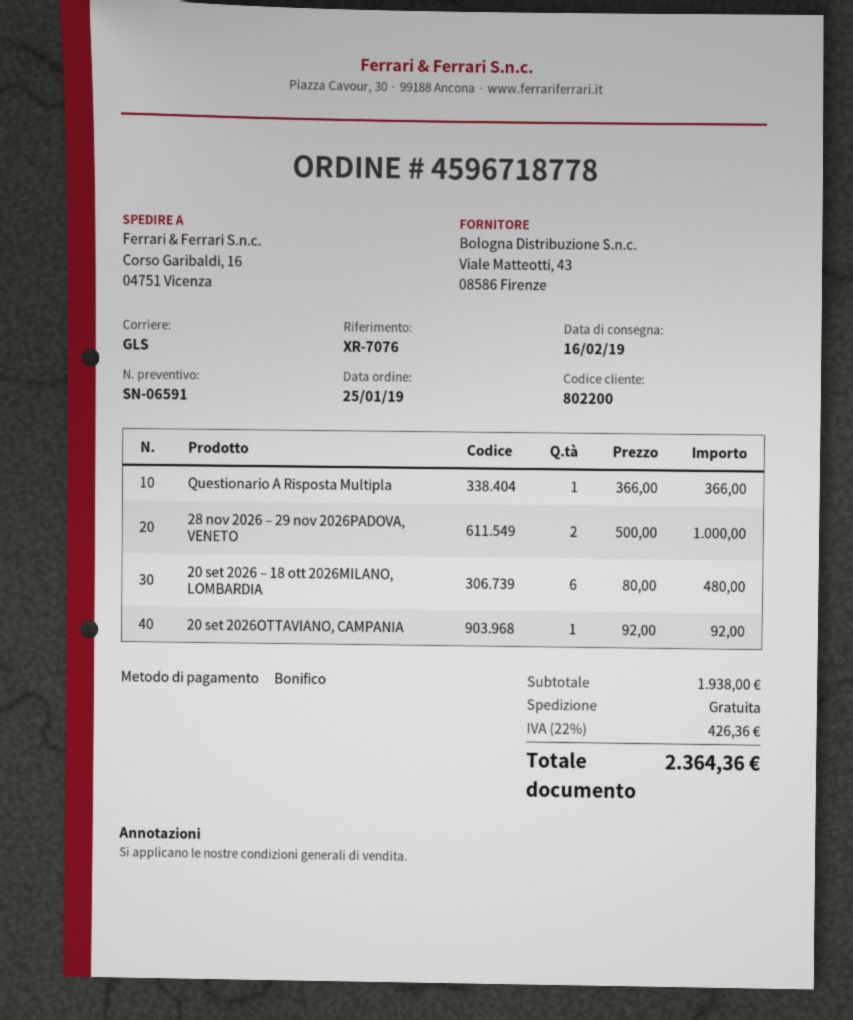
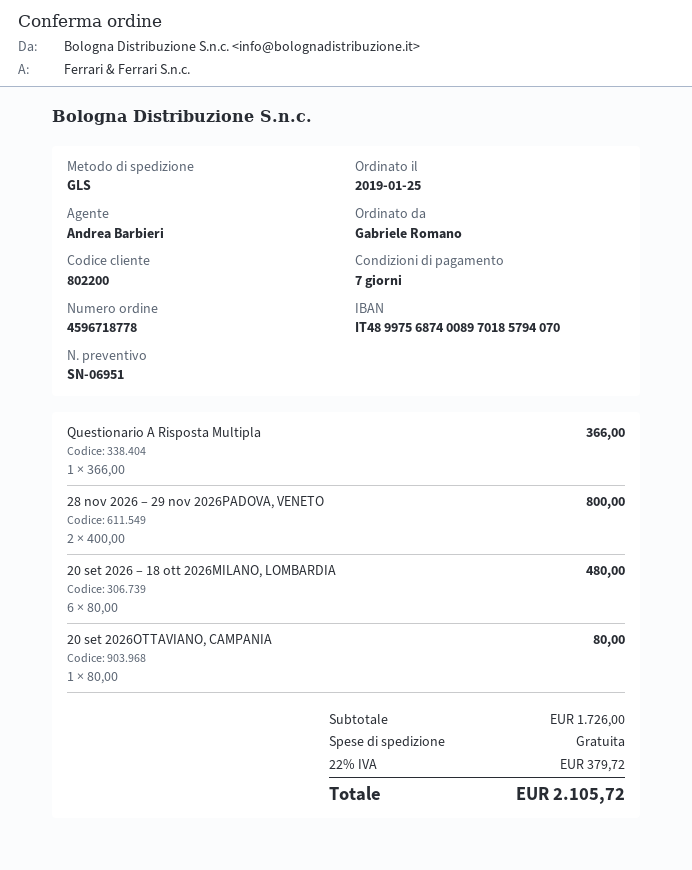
quote number: SN-06591 -> SN-06951
28 nov 2026 – 29 nov 2026PADOVA, VENETO: 2 x 500.00 = 1000.00 -> 2 x 400.00 = 800.00
20 set 2026OTTAVIANO, CAMPANIA: 1 x 92.00 = 92.00 -> 1 x 80.00 = 80.00
subtotal: 1938.00 -> 1726.00
tax: 22% = 426.36 -> 22% = 379.72
total: 2364.36 -> 2105.72

